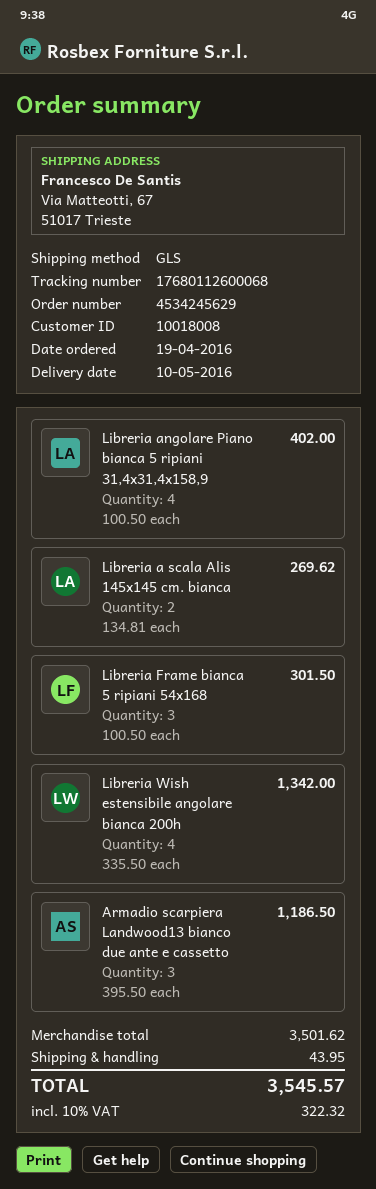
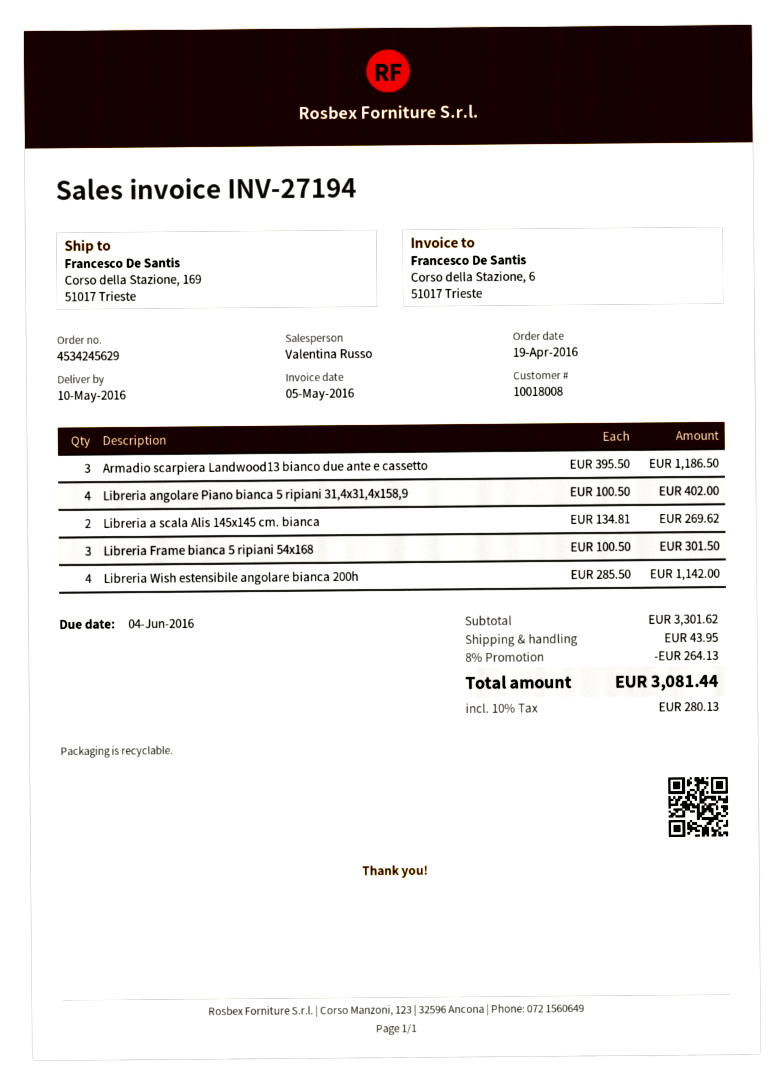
ship to: Via Matteotti, 67, 51017 Trieste -> Corso della Stazione, 169, 51017 Trieste
Libreria Wish estensibile angolare bianca 200h: 4 x 335.50 = 1342.00 -> 4 x 285.50 = 1142.00
subtotal: 3501.62 -> 3301.62
discount: none -> 8% = 264.13
tax: 10% = 322.32 -> 10% = 280.13
total: 3545.57 -> 3081.44

